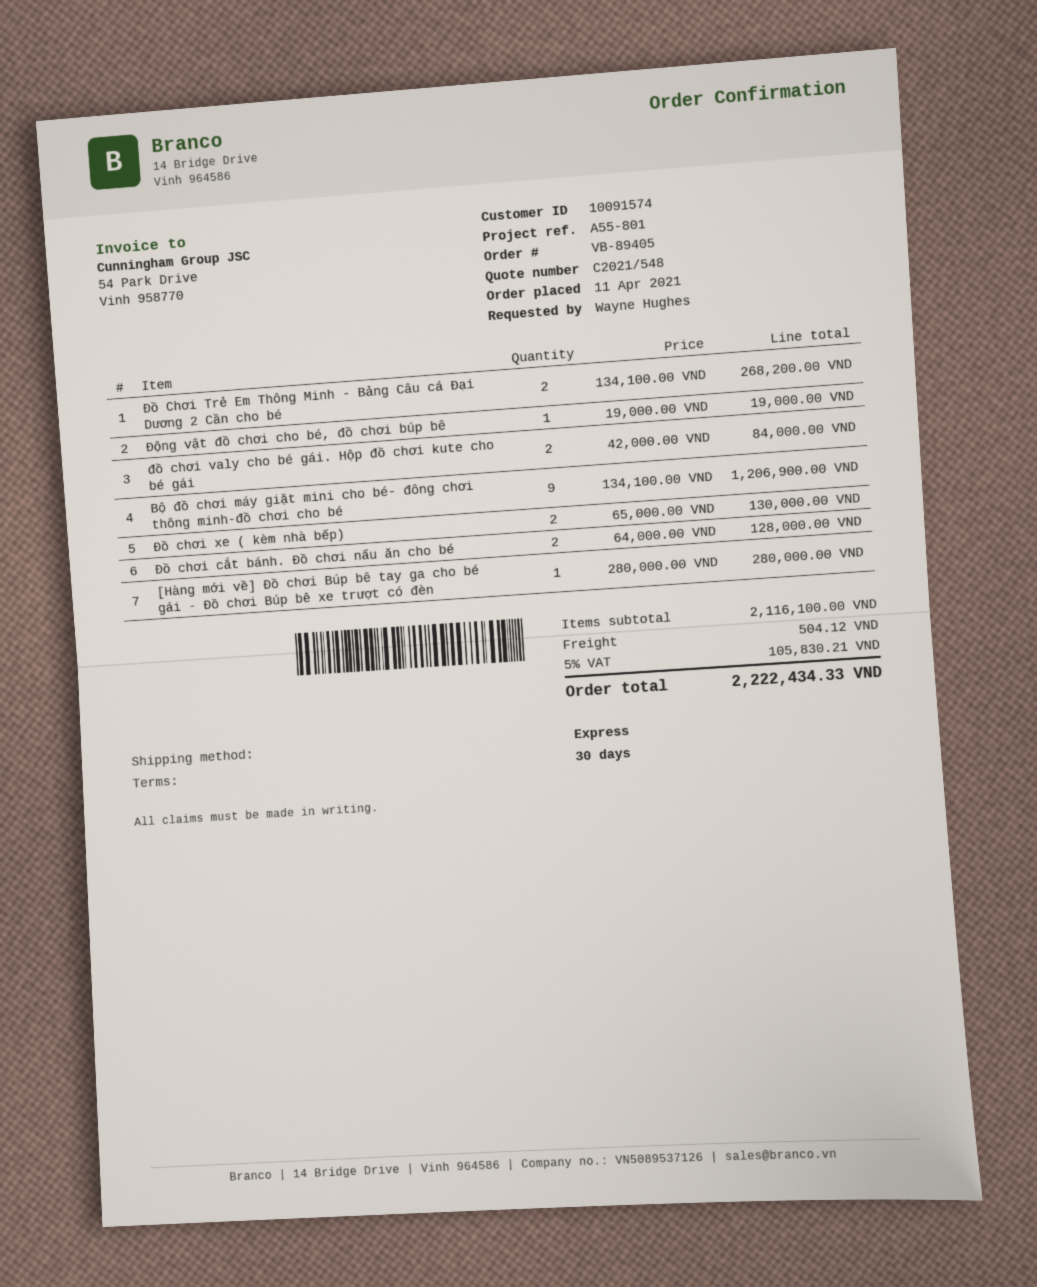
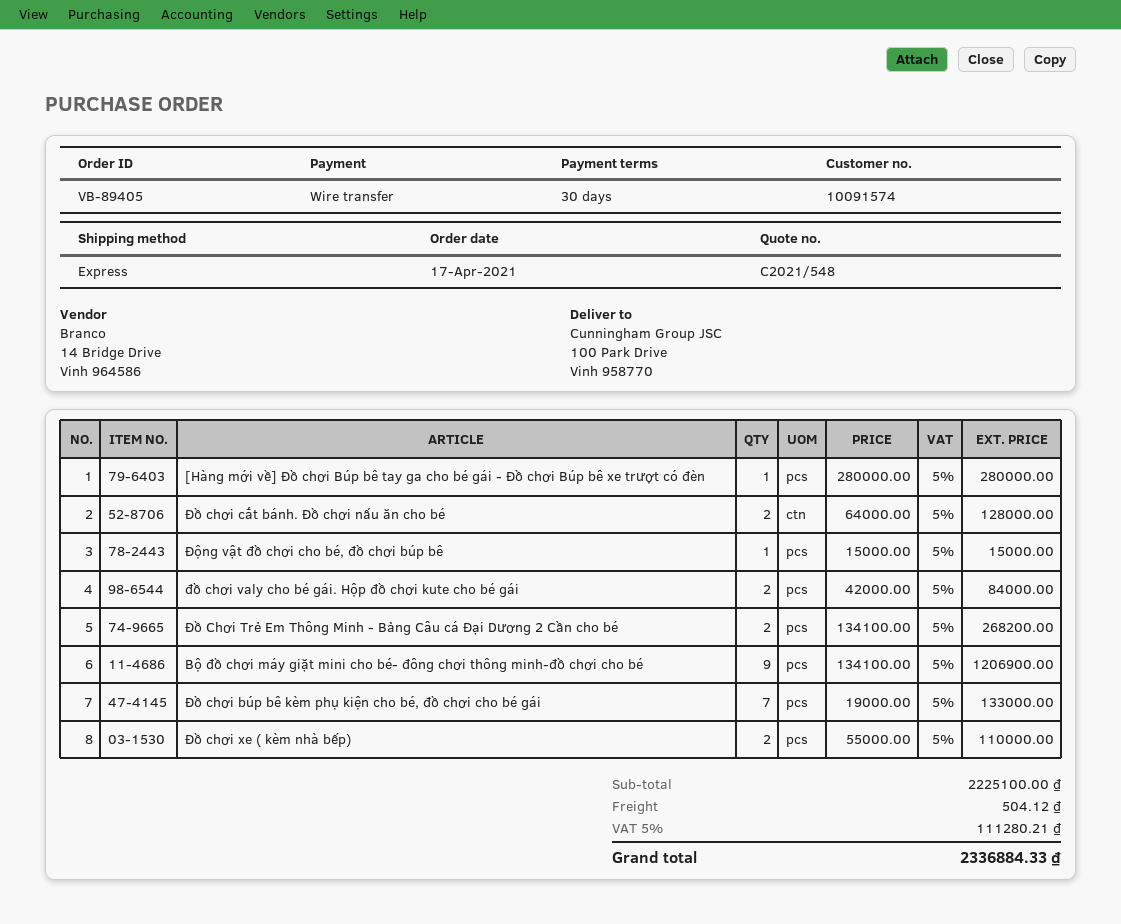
order date: 2021-04-11 -> 2021-04-17
Động vật đồ chơi cho bé, đồ chơi búp bê: 1 x 19000.00 = 19000.00 -> 1 x 15000.00 = 15000.00
Đồ chơi xe ( kèm nhà bếp): 2 x 65000.00 = 130000.00 -> 2 x 55000.00 = 110000.00
Đồ chơi búp bê kèm phụ kiện cho bé, đồ chơi cho bé gái: none -> 7 x 19000.00 = 133000.00
subtotal: 2116100.00 -> 2225100.00
tax: 5% = 105830.21 -> 5% = 111280.21
total: 2222434.33 -> 2336884.33

